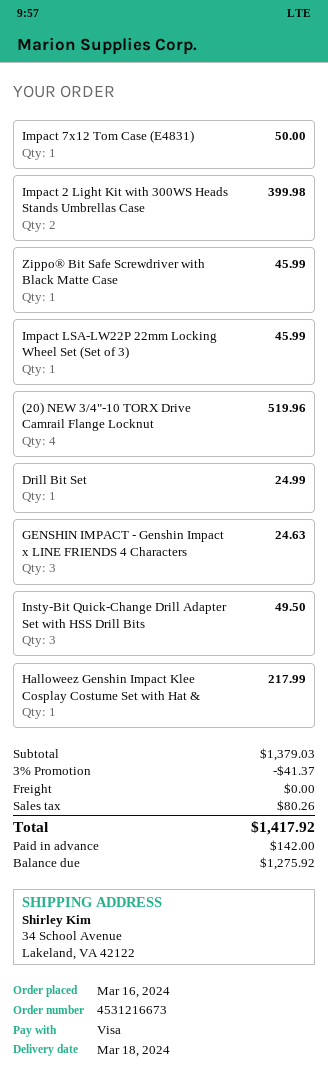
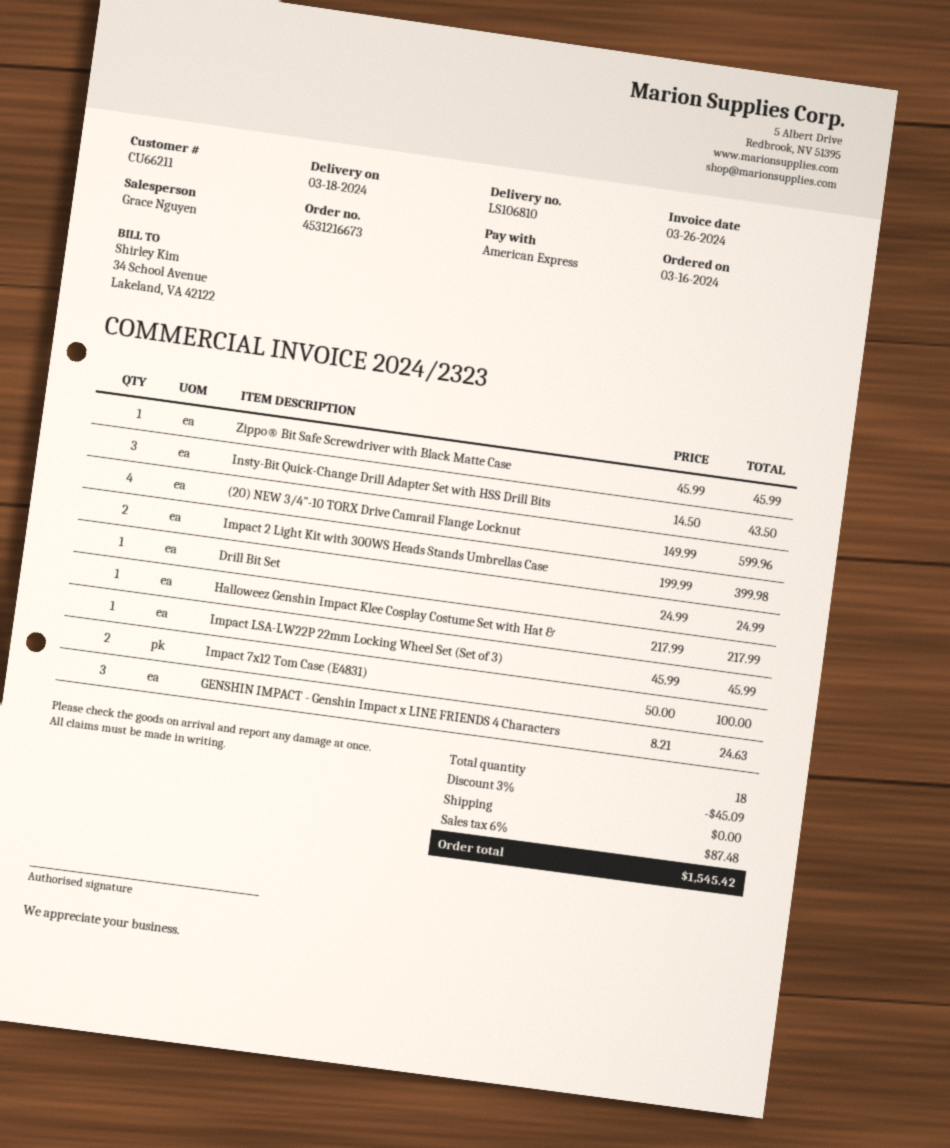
payment method: Visa -> American Express
Impact 7x12 Tom Case (E4831): 1 for 50.00 -> 2 for 100.00
(20) NEW 3/4"-10 TORX Drive Camrail Flange Locknut: 4 for 519.96 -> 4 for 599.96
Insty-Bit Quick-Change Drill Adapter Set with HSS Drill Bits: 3 for 49.50 -> 3 for 43.50
discount: 3% = 41.37 -> 3% = 45.09
tax: 80.26 -> 87.48
total: 1417.92 -> 1545.42

